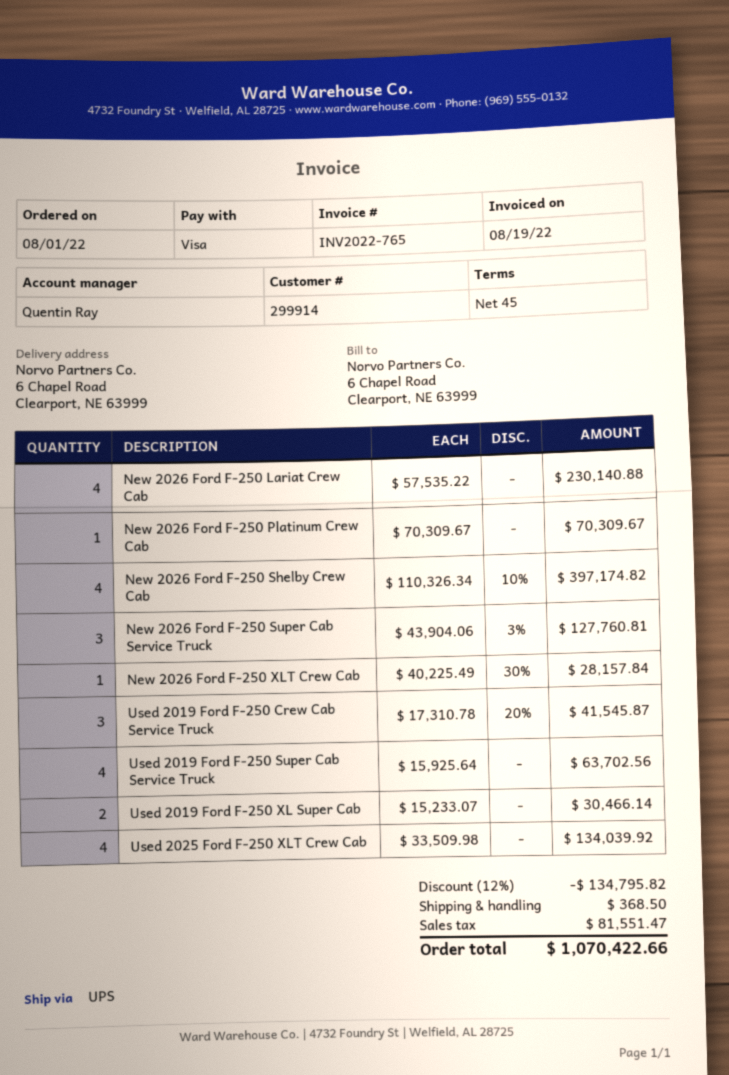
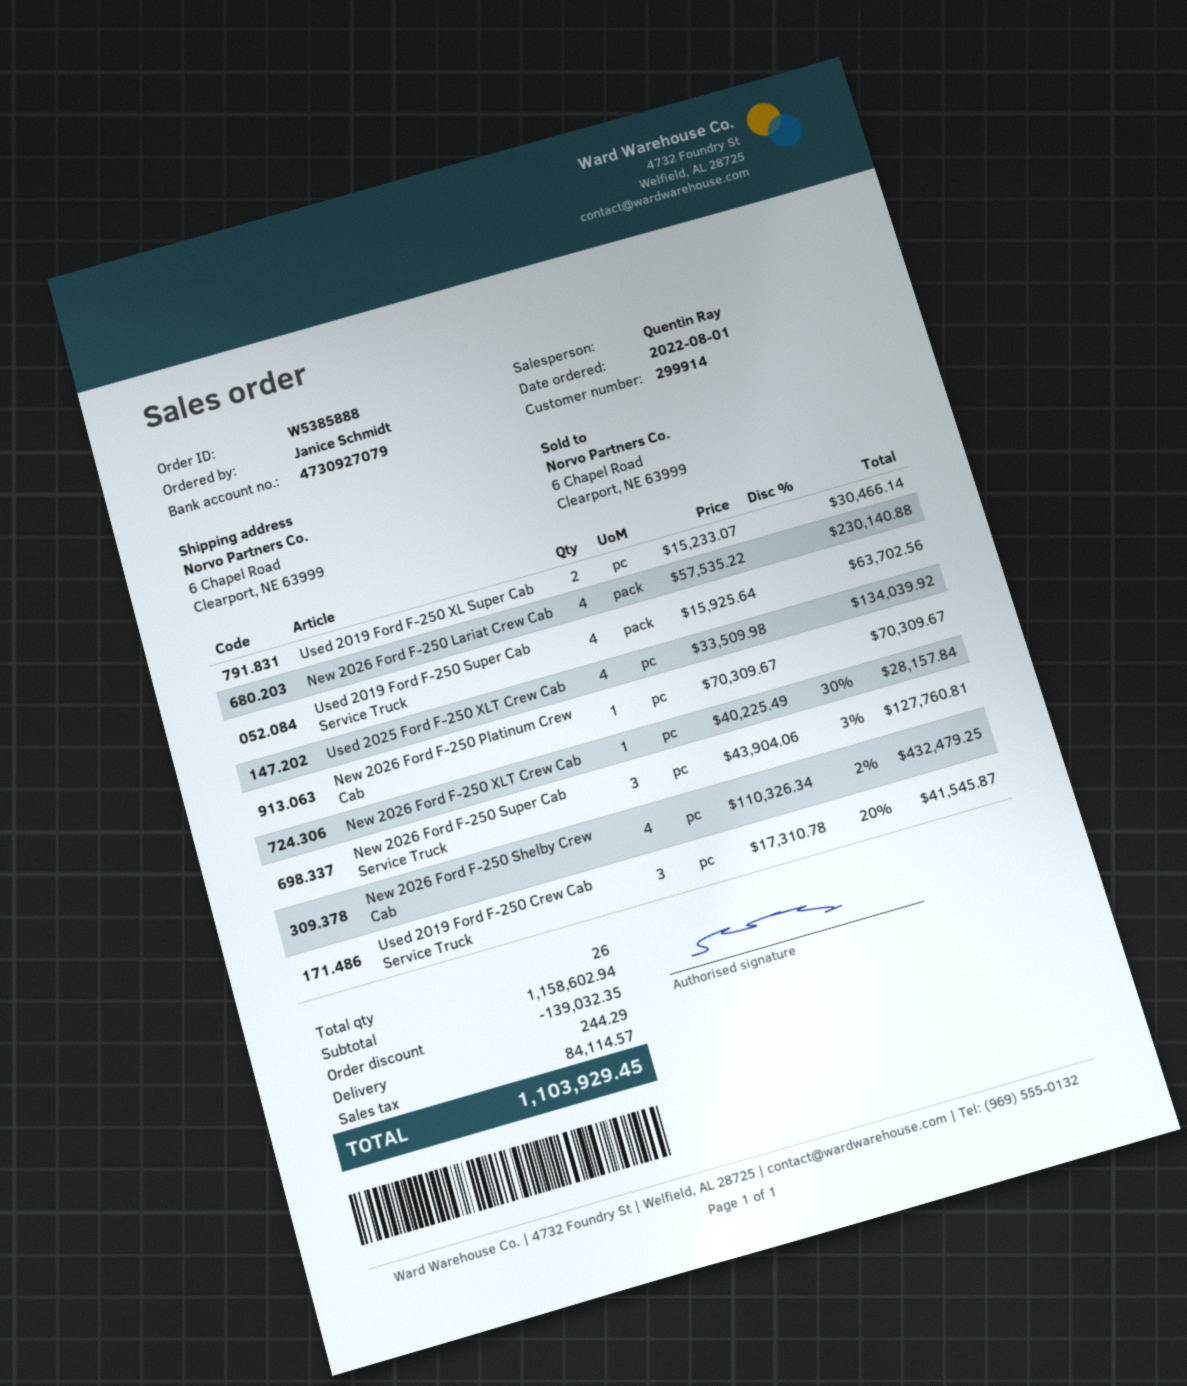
New 2026 Ford F-250 Shelby Crew Cab: 4 x 110326.34 - 10% = 397174.82 -> 4 x 110326.34 - 2% = 432479.25
discount: 134795.82 -> 139032.35
shipping: 368.50 -> 244.29
tax: 81551.47 -> 84114.57
total: 1070422.66 -> 1103929.45

